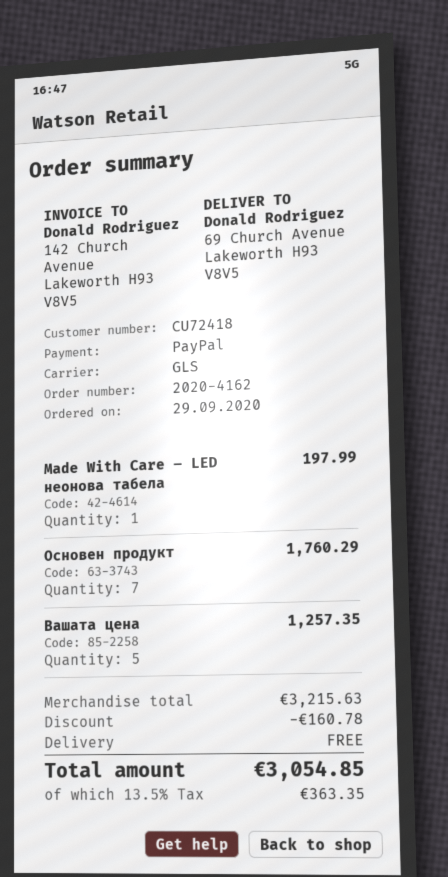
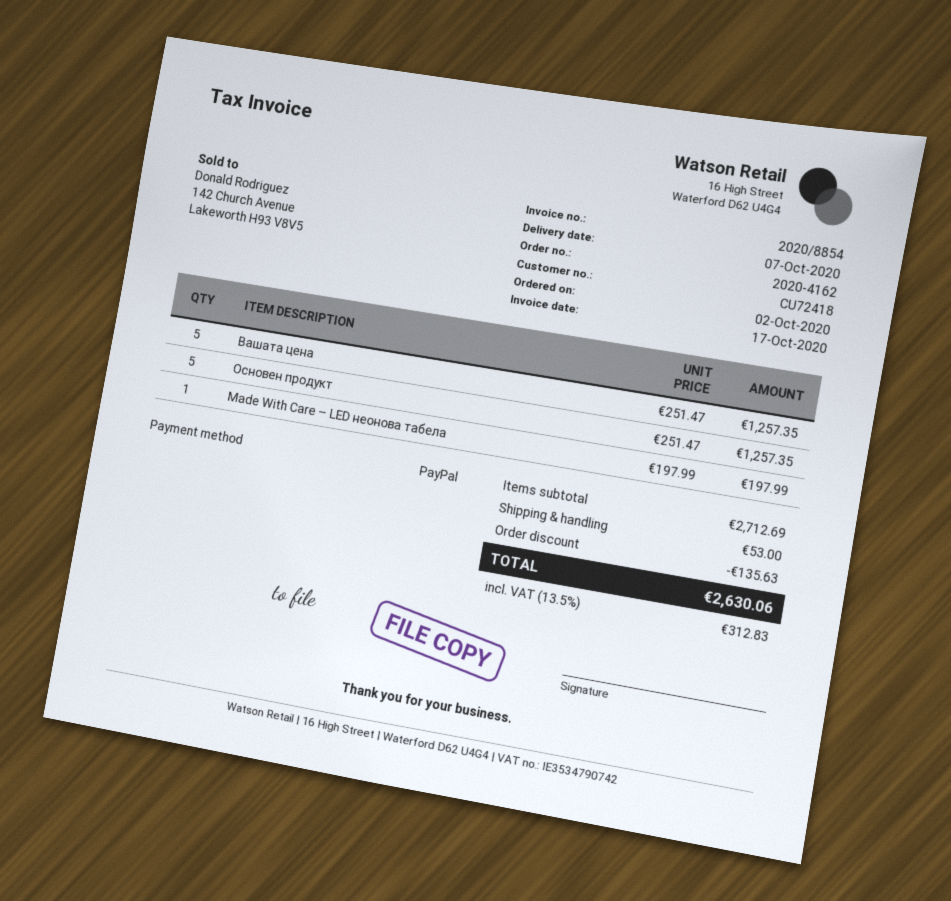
order date: 2020-09-29 -> 2020-10-02
Основен продукт: 7 for 1760.29 -> 5 for 1257.35
subtotal: 3215.63 -> 2712.69
discount: 160.78 -> 135.63
shipping: 0.00 -> 53.00
tax: 13.5% = 363.35 -> 13.5% = 312.83
total: 3054.85 -> 2630.06

